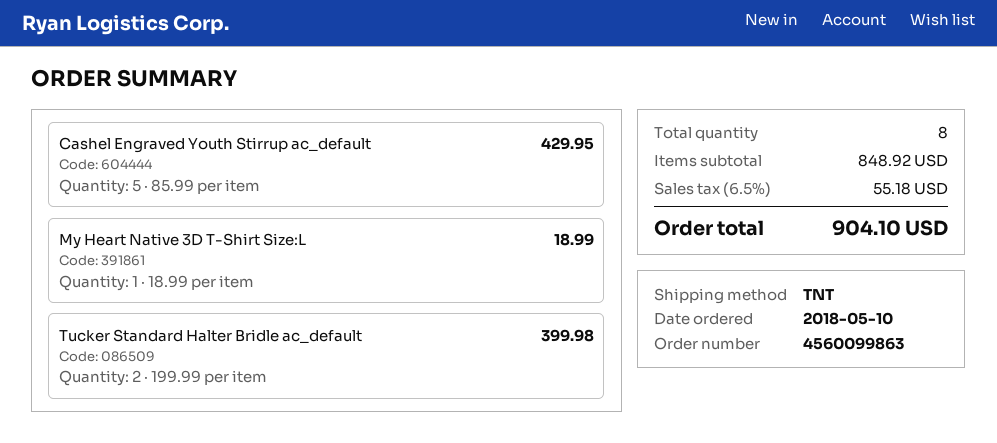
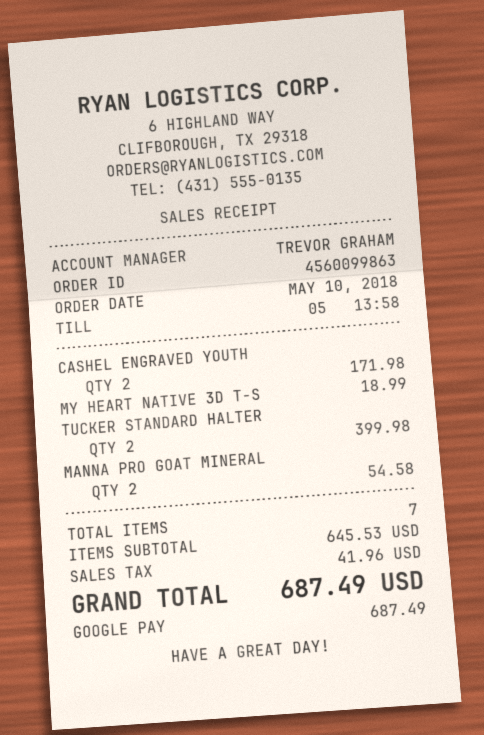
Cashel Engraved Youth Stirrup ac_default: 5 for 429.95 -> 2 for 171.98
MANNA PRO GOAT MINERAL: none -> 2 for 54.58
total quantity: 8 -> 7
subtotal: 848.92 -> 645.53
tax: 55.18 -> 41.96
total: 904.10 -> 687.49

